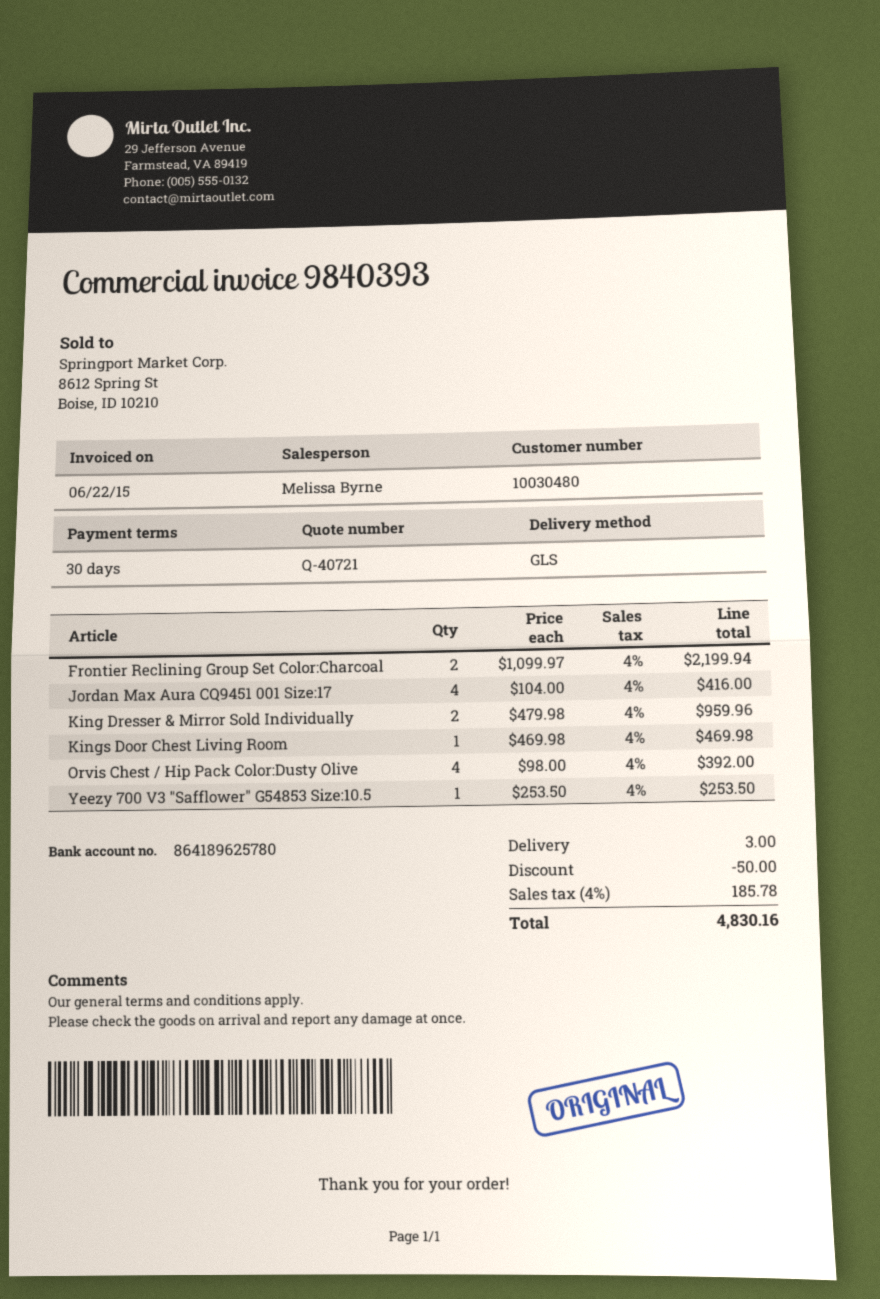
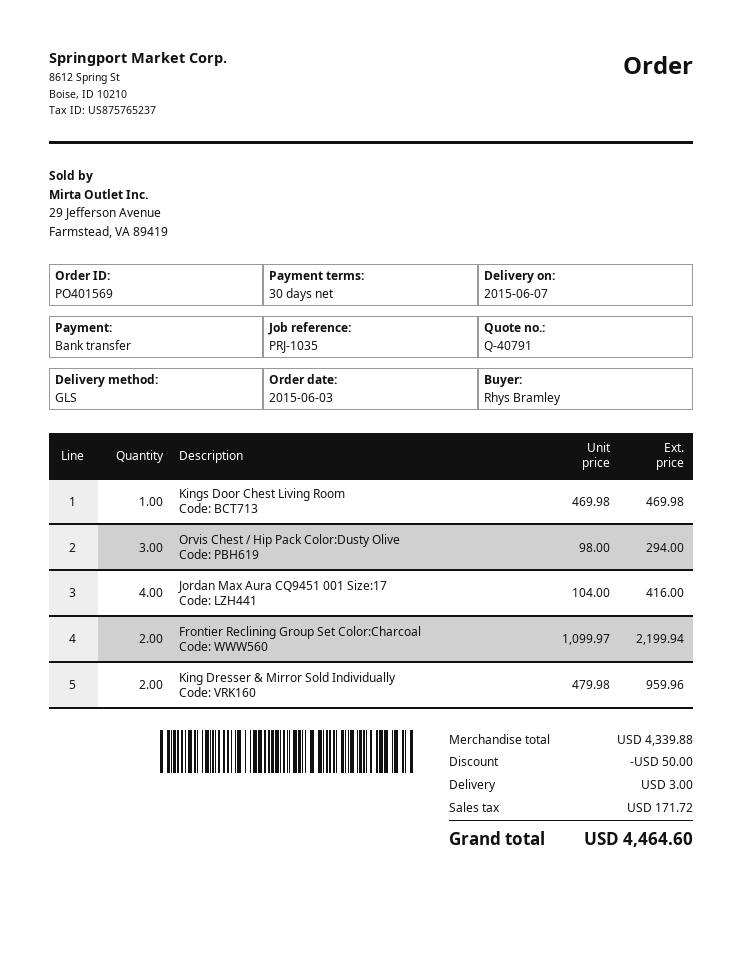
quote number: Q-40721 -> Q-40791
Orvis Chest / Hip Pack Color:Dusty Olive: 4 x 98.00 = 392.00 -> 3 x 98.00 = 294.00
Yeezy 700 V3 "Safflower" G54853 Size:10.5: 1 x 253.50 = 253.50 -> none
tax: 185.78 -> 171.72
total: 4830.16 -> 4464.60

